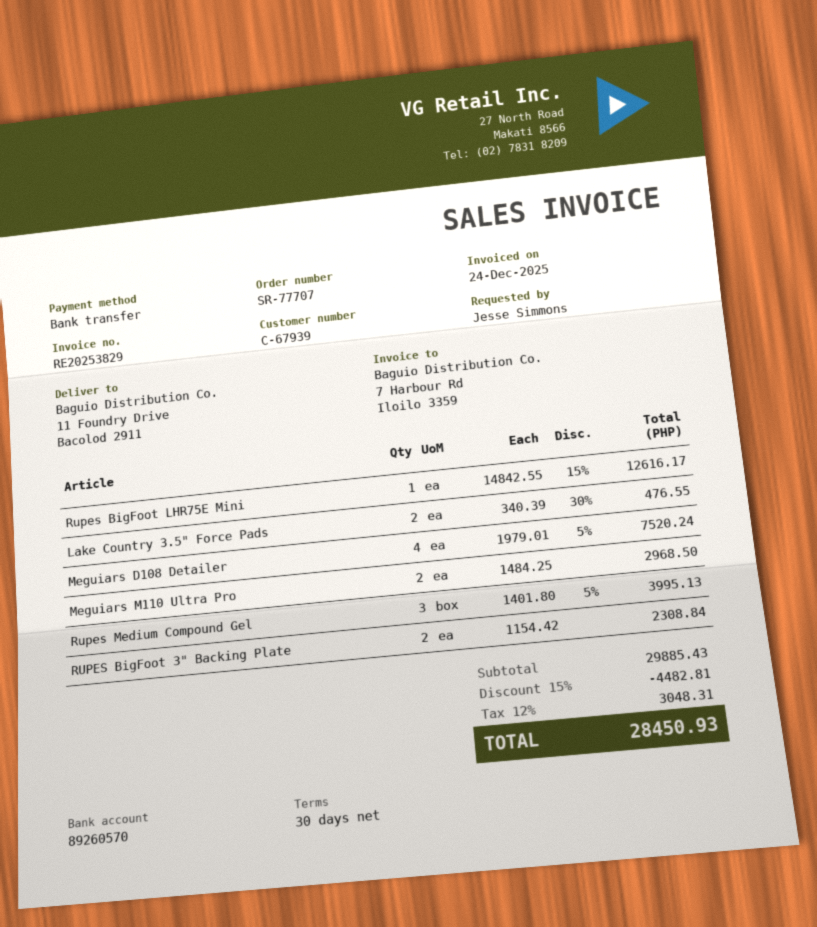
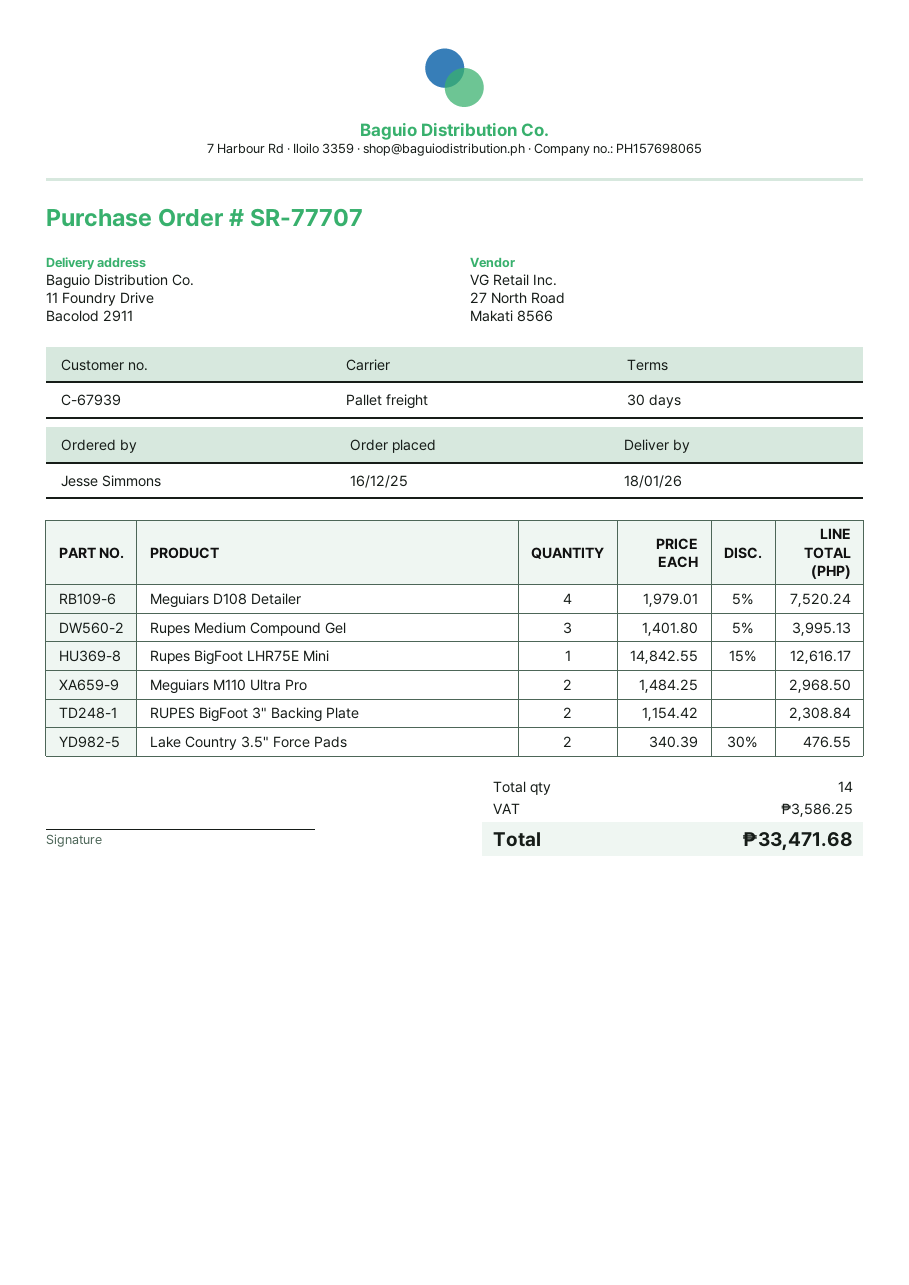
discount: 15% = 4482.81 -> none
tax: 3048.31 -> 3586.25
total: 28450.93 -> 33471.68

